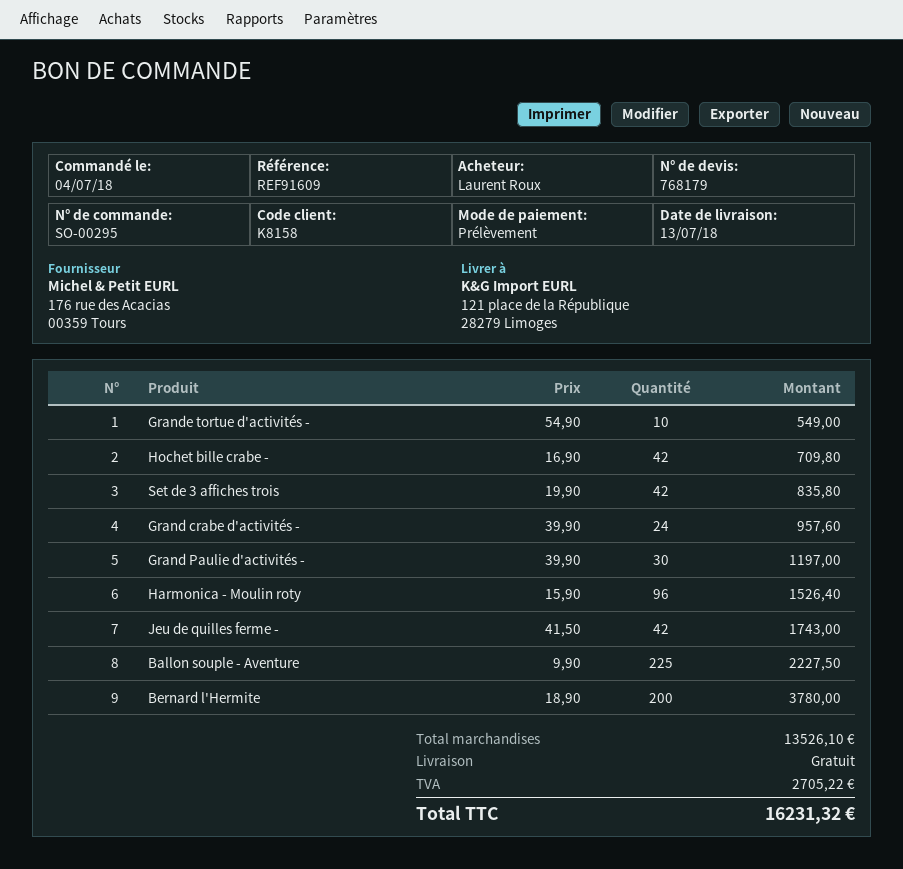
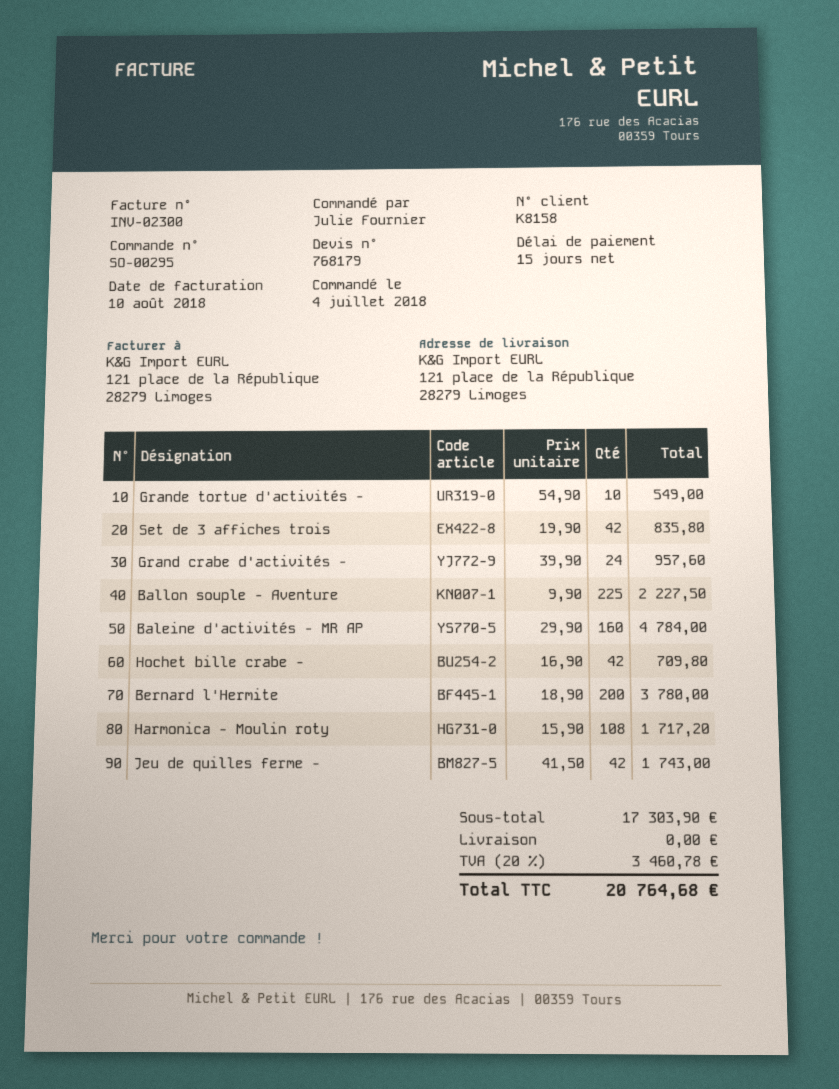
ordered by: Laurent Roux -> Julie Fournier
Grand Paulie d'activités -: 30 x 39.90 = 1197.00 -> none
Harmonica - Moulin roty: 96 x 15.90 = 1526.40 -> 108 x 15.90 = 1717.20
Baleine d'activités - MR AP: none -> 160 x 29.90 = 4784.00
subtotal: 13526.10 -> 17303.90
tax: 2705.22 -> 3460.78
total: 16231.32 -> 20764.68

